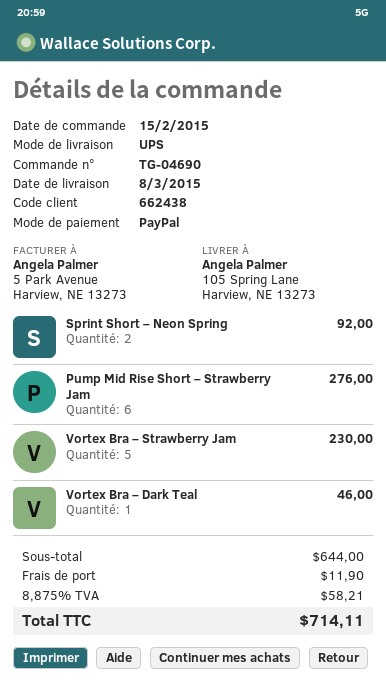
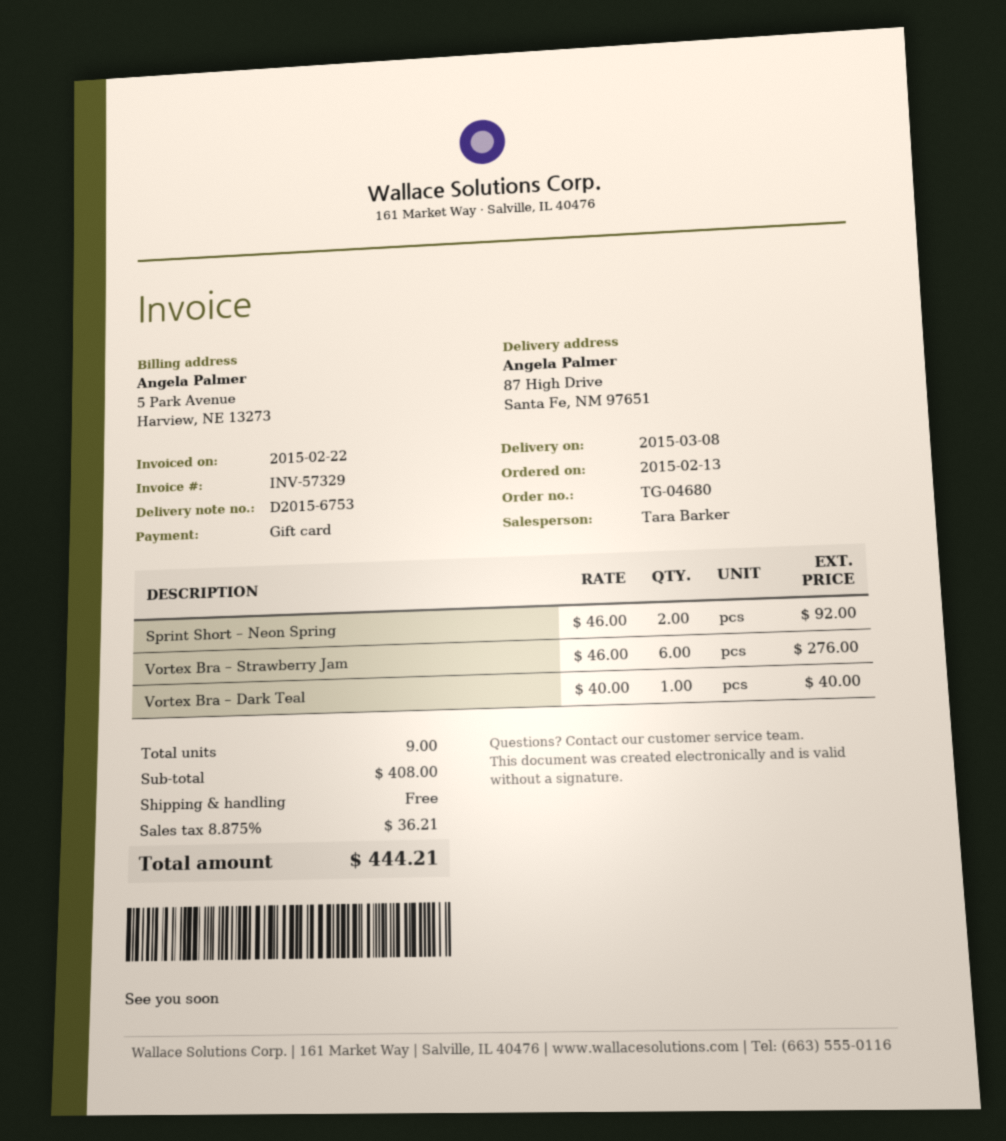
order number: TG-04690 -> TG-04680
order date: 2015-02-15 -> 2015-02-13
payment method: PayPal -> gift card
ship to: 105 Spring Lane, Harview, NE 13273 -> 87 High Drive, Santa Fe, NM 97651
Pump Mid Rise Short – Strawberry Jam: 6 for 276.00 -> none
Vortex Bra – Strawberry Jam: 5 for 230.00 -> 6 for 276.00
Vortex Bra – Dark Teal: 1 for 46.00 -> 1 for 40.00
subtotal: 644.00 -> 408.00
shipping: 11.90 -> 0.00
tax: 8.875% = 58.21 -> 8.875% = 36.21
total: 714.11 -> 444.21

